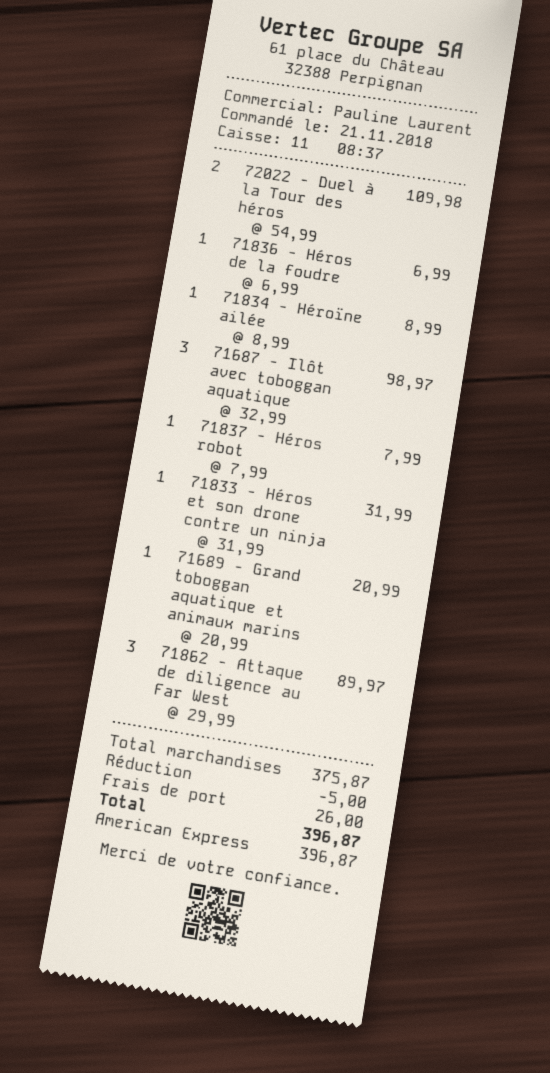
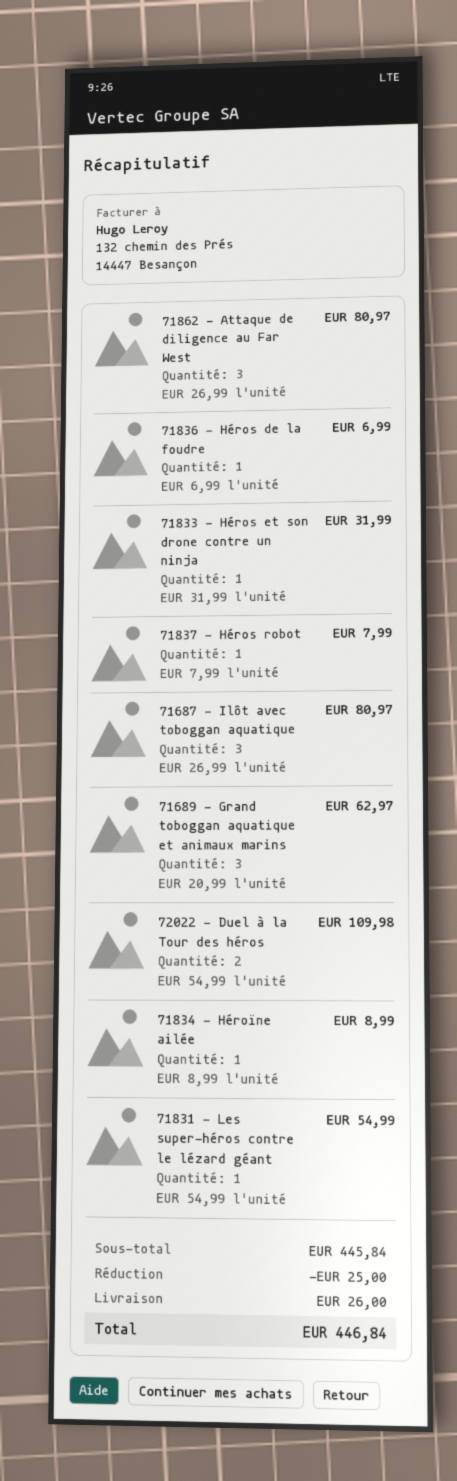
71687 - Ilôt avec toboggan aquatique: 3 x 32.99 = 98.97 -> 3 x 26.99 = 80.97
71689 - Grand toboggan aquatique et animaux marins: 1 x 20.99 = 20.99 -> 3 x 20.99 = 62.97
71862 - Attaque de diligence au Far West: 3 x 29.99 = 89.97 -> 3 x 26.99 = 80.97
71831 - Les super-héros contre le lézard géant: none -> 1 x 54.99 = 54.99
subtotal: 375.87 -> 445.84
discount: 5.00 -> 25.00
total: 396.87 -> 446.84

